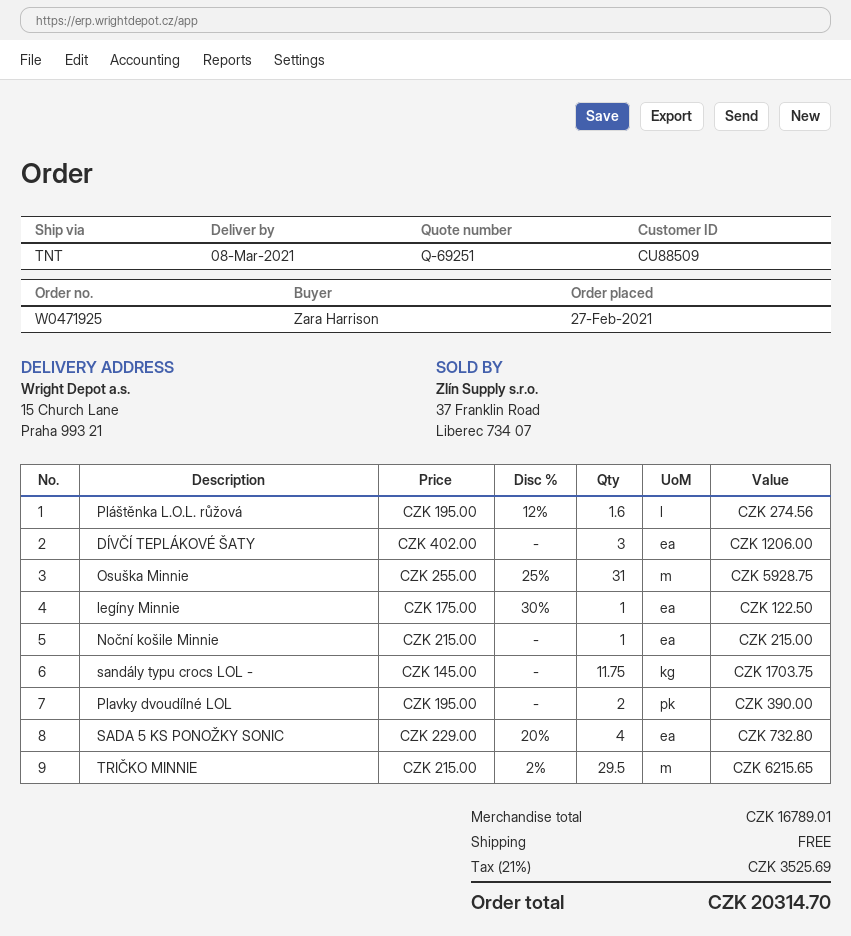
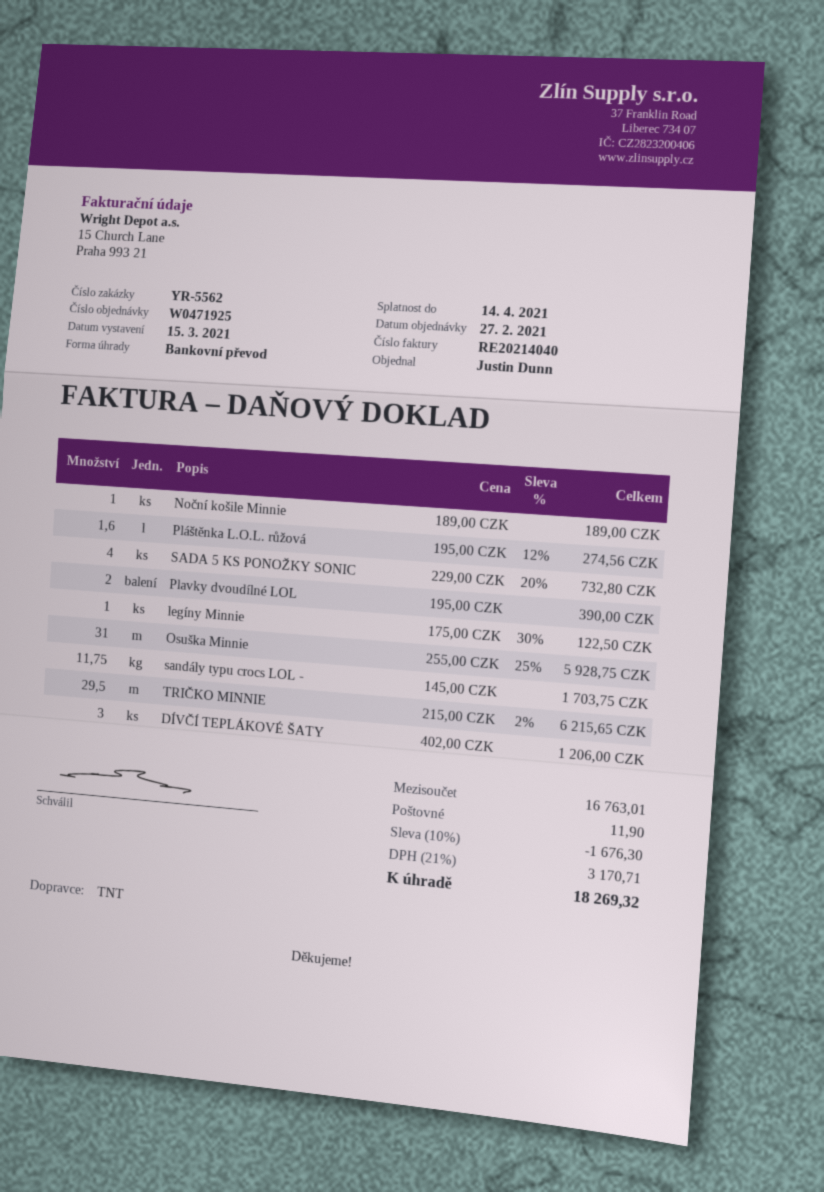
ordered by: Zara Harrison -> Justin Dunn
Noční košile Minnie: 1 x 215.00 = 215.00 -> 1 x 189.00 = 189.00
subtotal: 16789.01 -> 16763.01
discount: none -> 10% = 1676.30
shipping: 0.00 -> 11.90
tax: 21% = 3525.69 -> 21% = 3170.71
total: 20314.70 -> 18269.32

